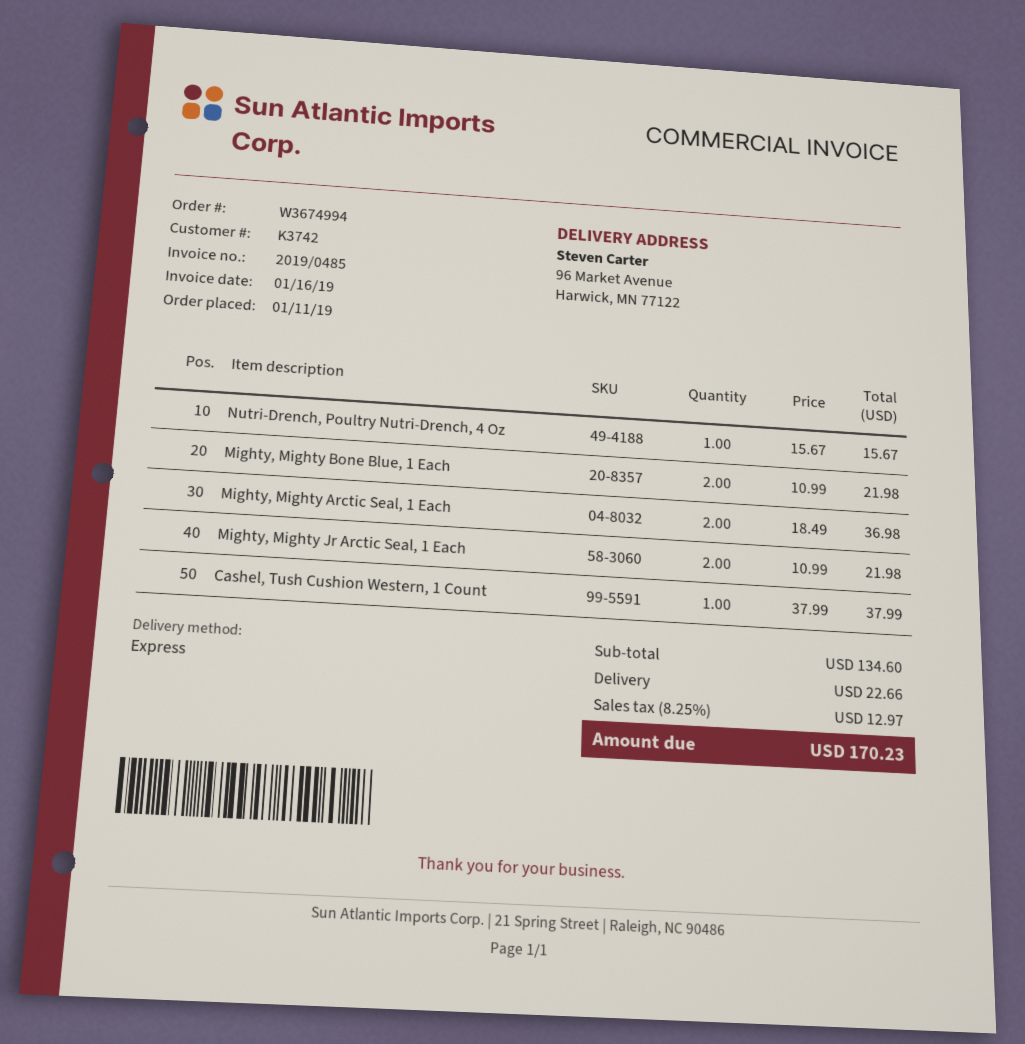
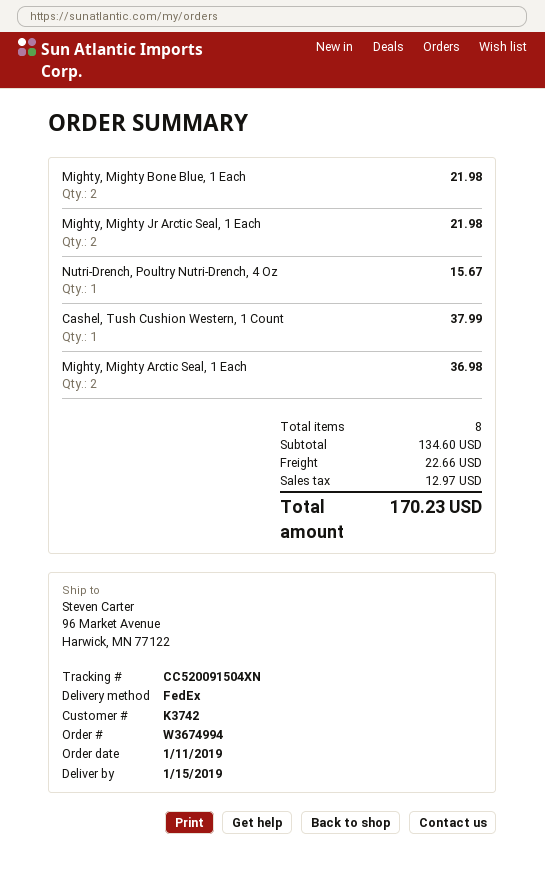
shipping method: express -> FedEx

